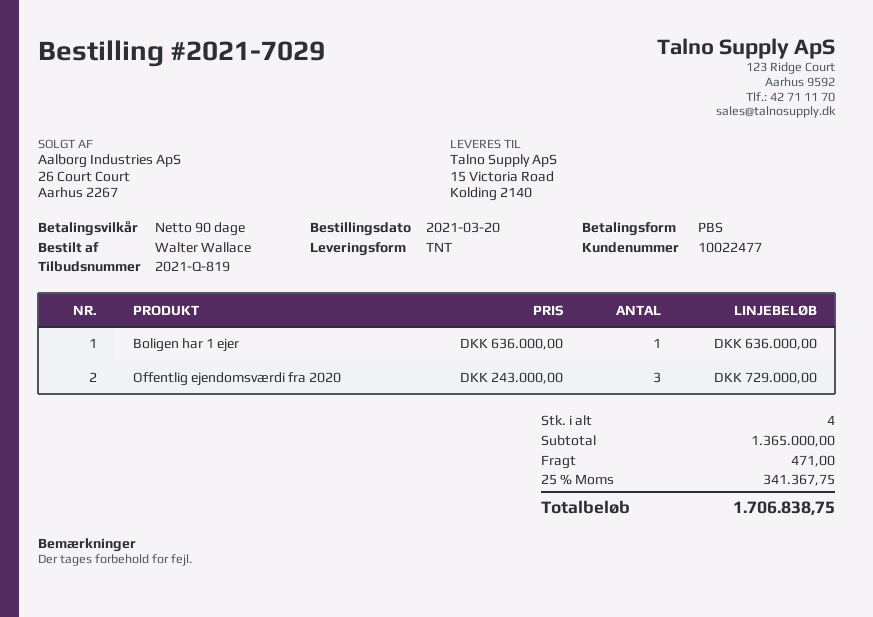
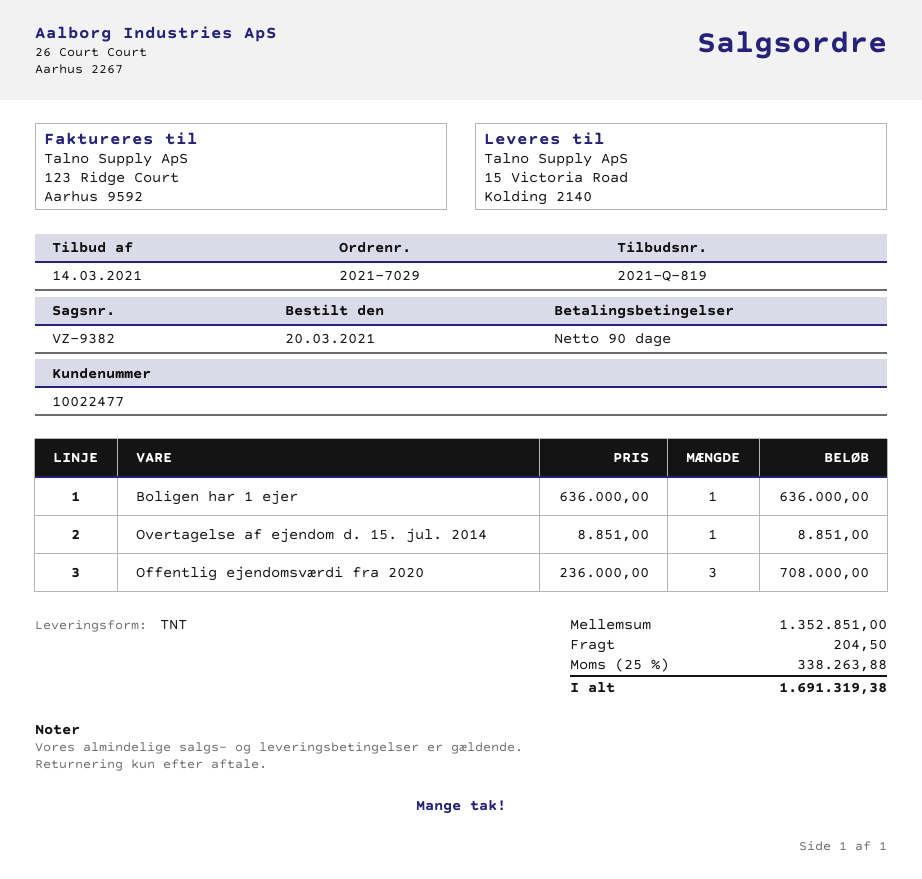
Offentlig ejendomsværdi fra 2020: 3 x 243000.00 = 729000.00 -> 3 x 236000.00 = 708000.00
Overtagelse af ejendom d. 15. jul. 2014: none -> 1 x 8851.00 = 8851.00
subtotal: 1365000.00 -> 1352851.00
shipping: 471.00 -> 204.50
tax: 25% = 341367.75 -> 25% = 338263.88
total: 1706838.75 -> 1691319.38

